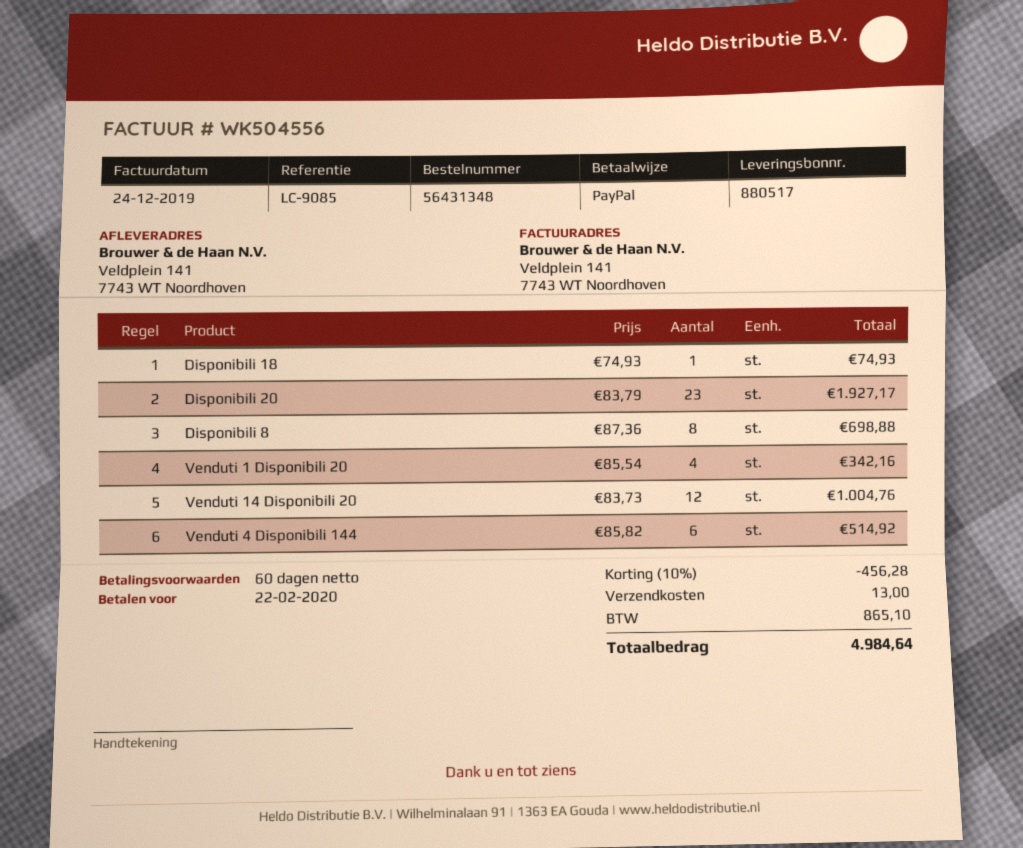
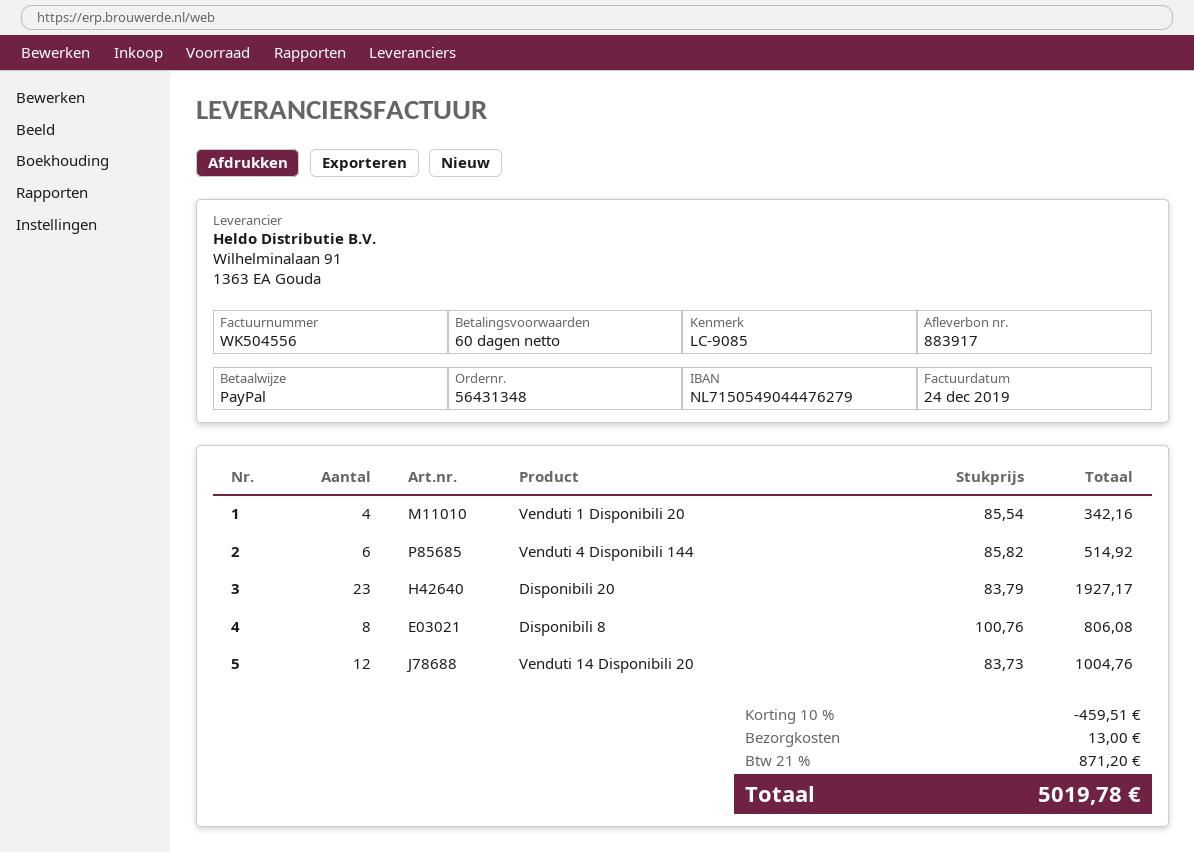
delivery note number: 880517 -> 883917
Disponibili 18: 1 x 74.93 = 74.93 -> none
Disponibili 8: 8 x 87.36 = 698.88 -> 8 x 100.76 = 806.08
discount: 10% = 456.28 -> 10% = 459.51
tax: 865.10 -> 871.20
total: 4984.64 -> 5019.78

